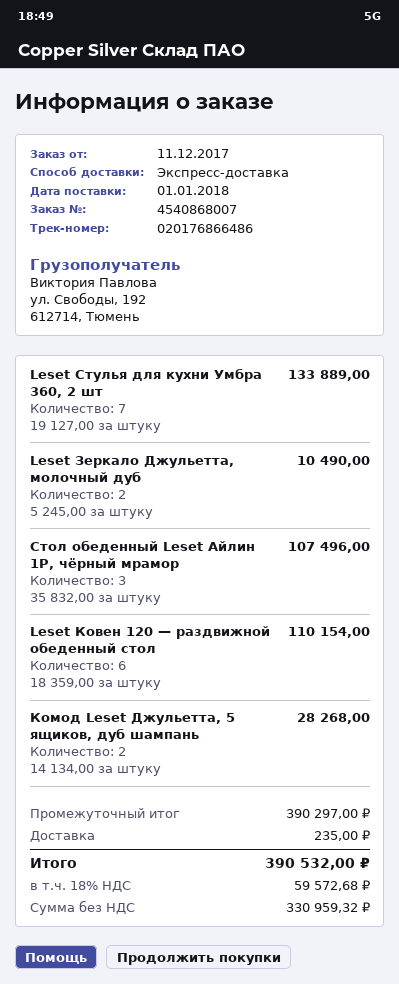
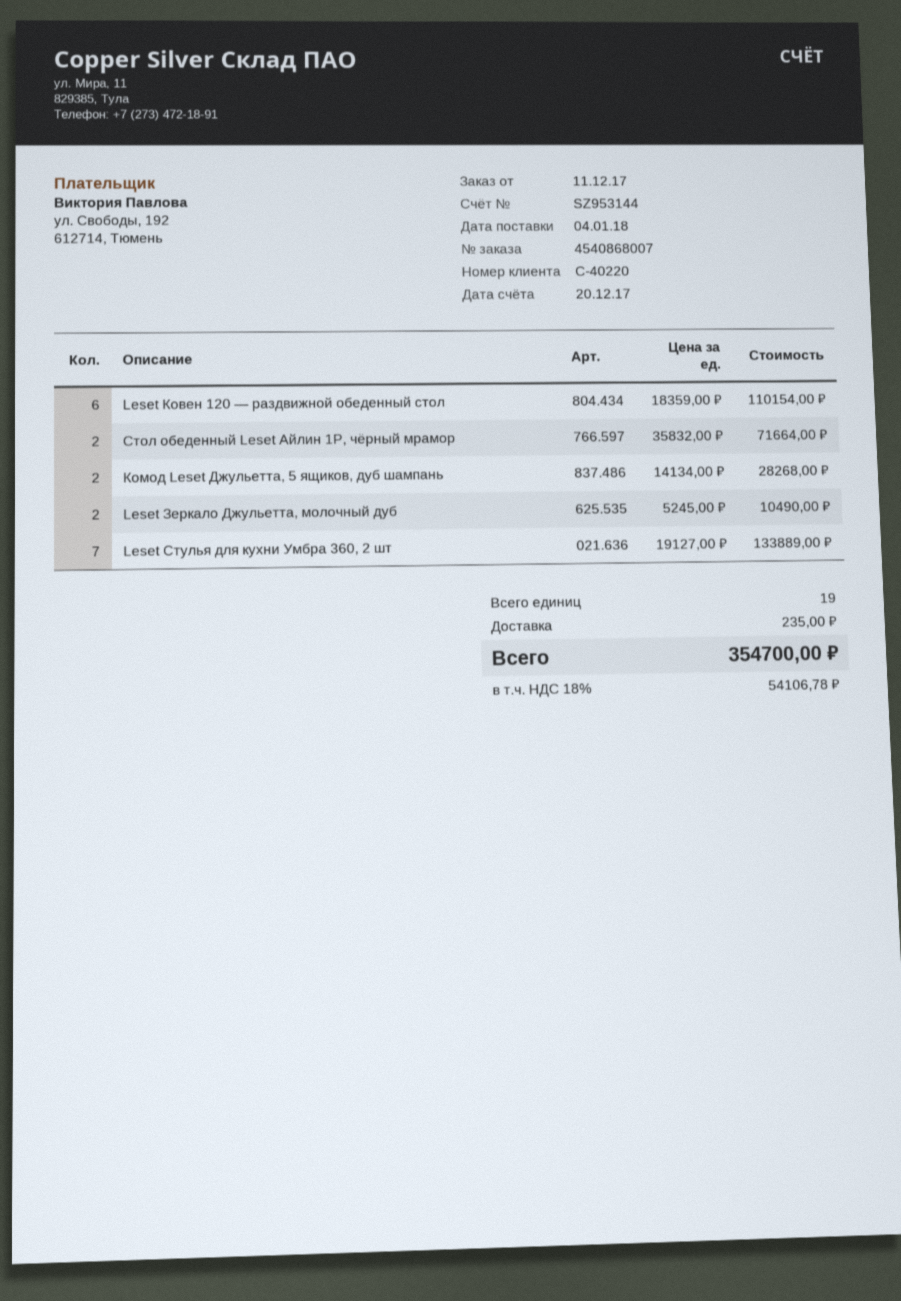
delivery date: 2018-01-01 -> 2018-01-04
Стол обеденный Leset Айлин 1Р, чёрный мрамор: 3 x 35832.00 = 107496.00 -> 2 x 35832.00 = 71664.00
tax: 18% = 59572.68 -> 18% = 54106.78
total: 390532.00 -> 354700.00

